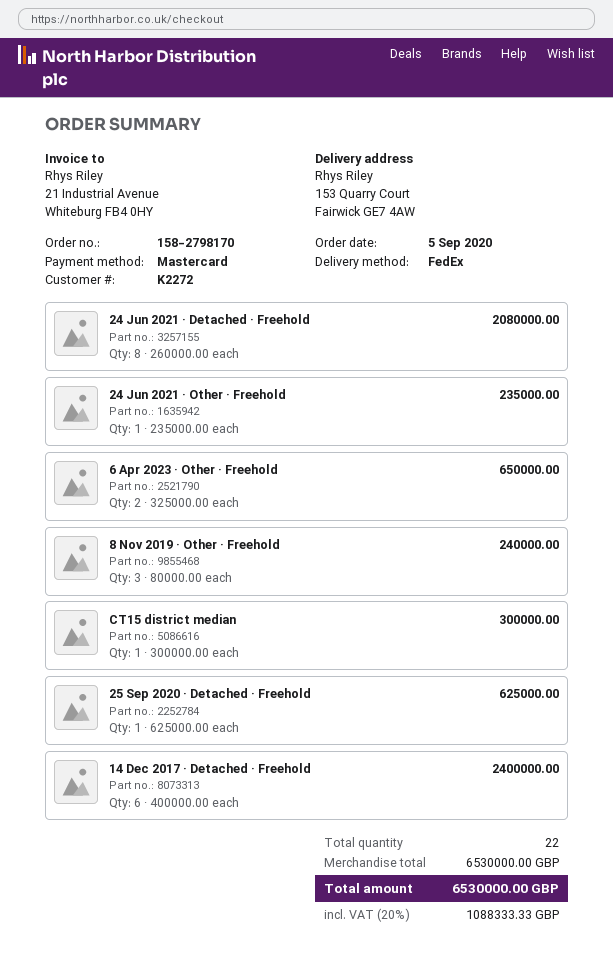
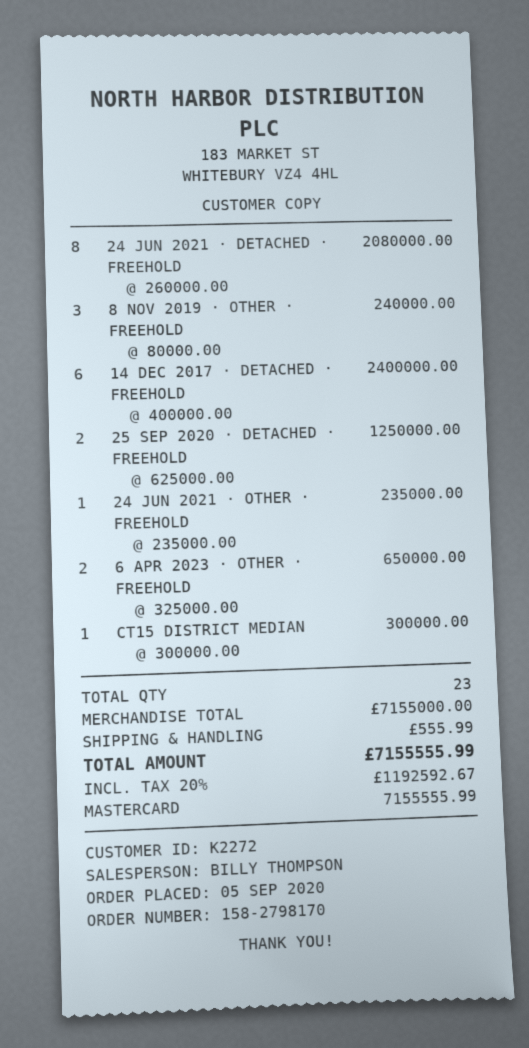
25 Sep 2020 · Detached · Freehold: 1 x 625000.00 = 625000.00 -> 2 x 625000.00 = 1250000.00
total quantity: 22 -> 23
subtotal: 6530000.00 -> 7155000.00
shipping: none -> 555.99
tax: 20% = 1088333.33 -> 20% = 1192592.67
total: 6530000.00 -> 7155555.99

